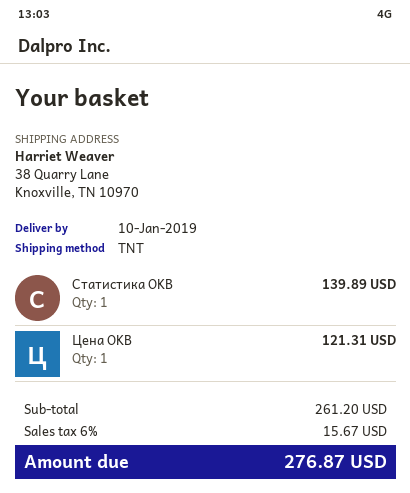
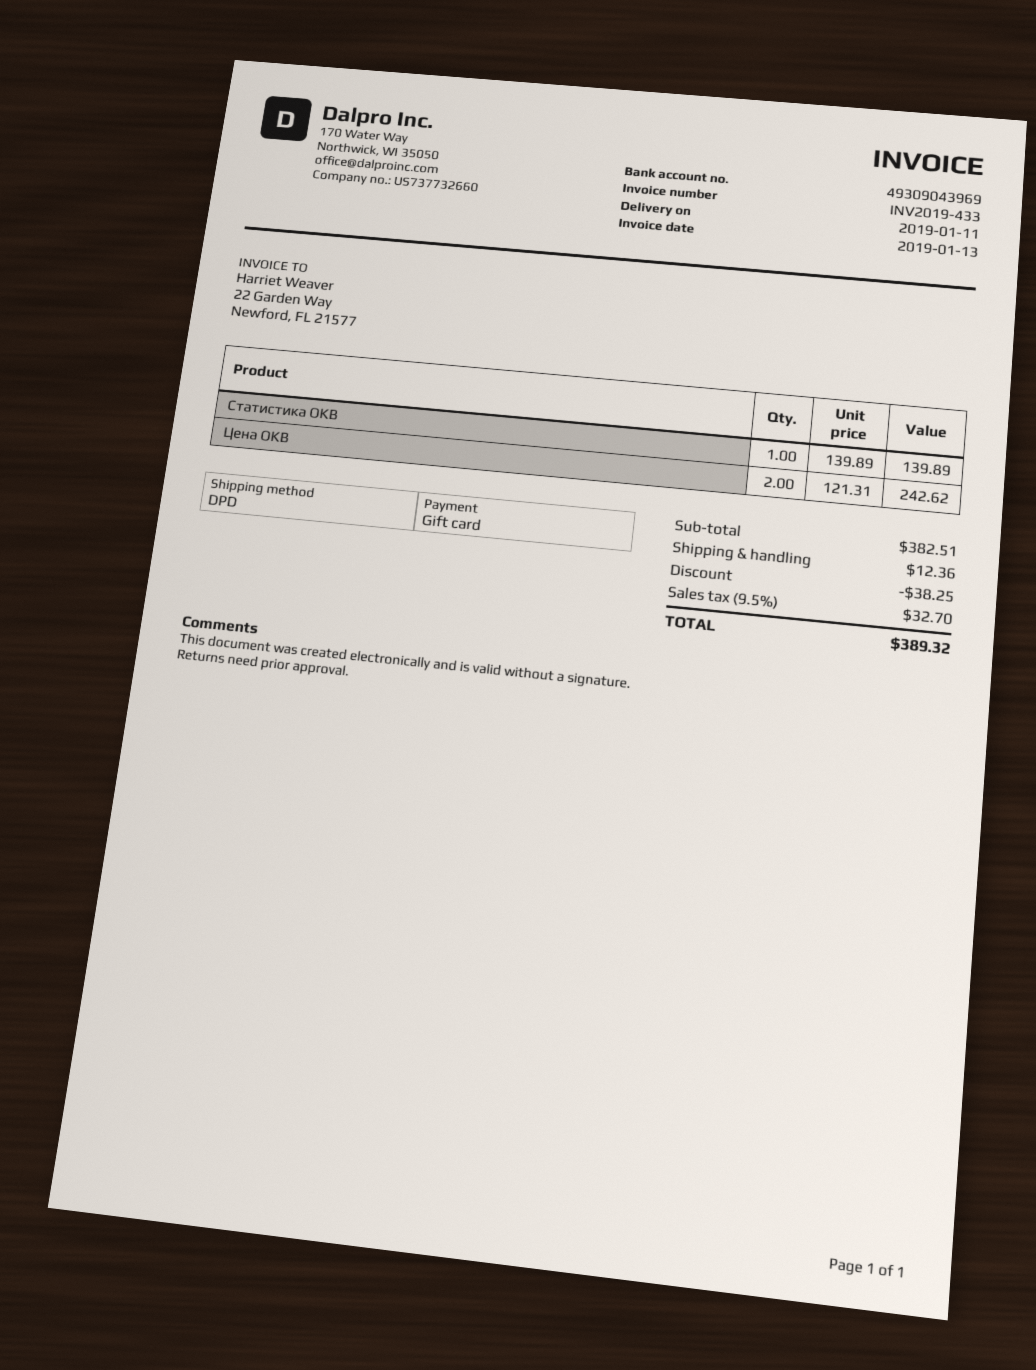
delivery date: 2019-01-10 -> 2019-01-11
shipping method: TNT -> DPD
Цена OKB: 1 for 121.31 -> 2 for 242.62
subtotal: 261.20 -> 382.51
discount: none -> 38.25
shipping: none -> 12.36
tax: 6% = 15.67 -> 9.5% = 32.70
total: 276.87 -> 389.32

